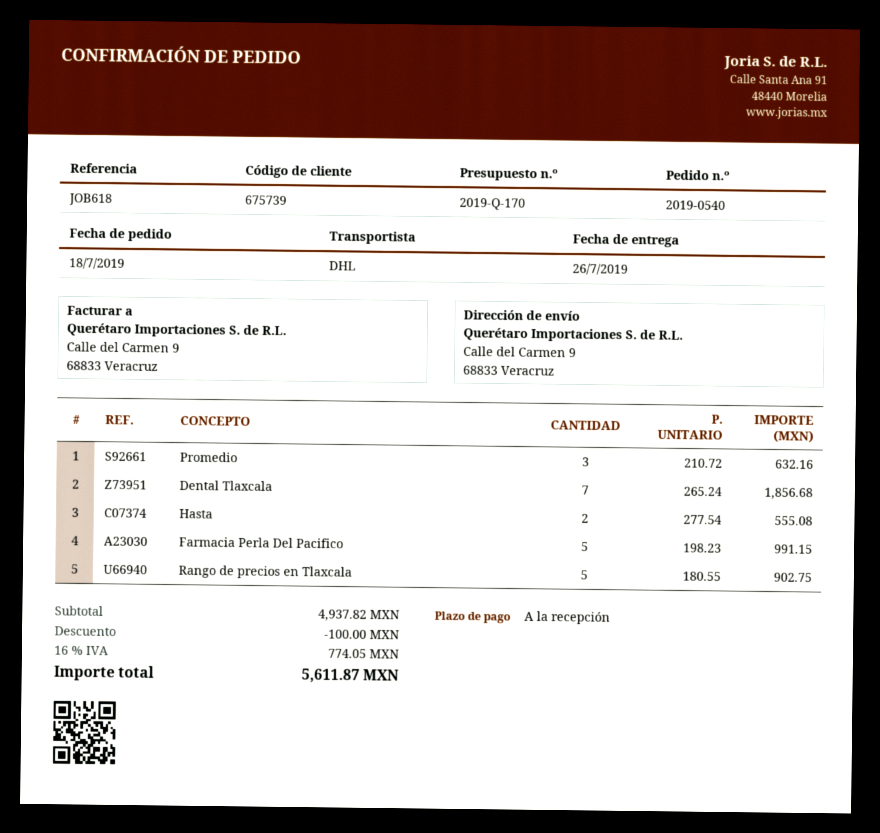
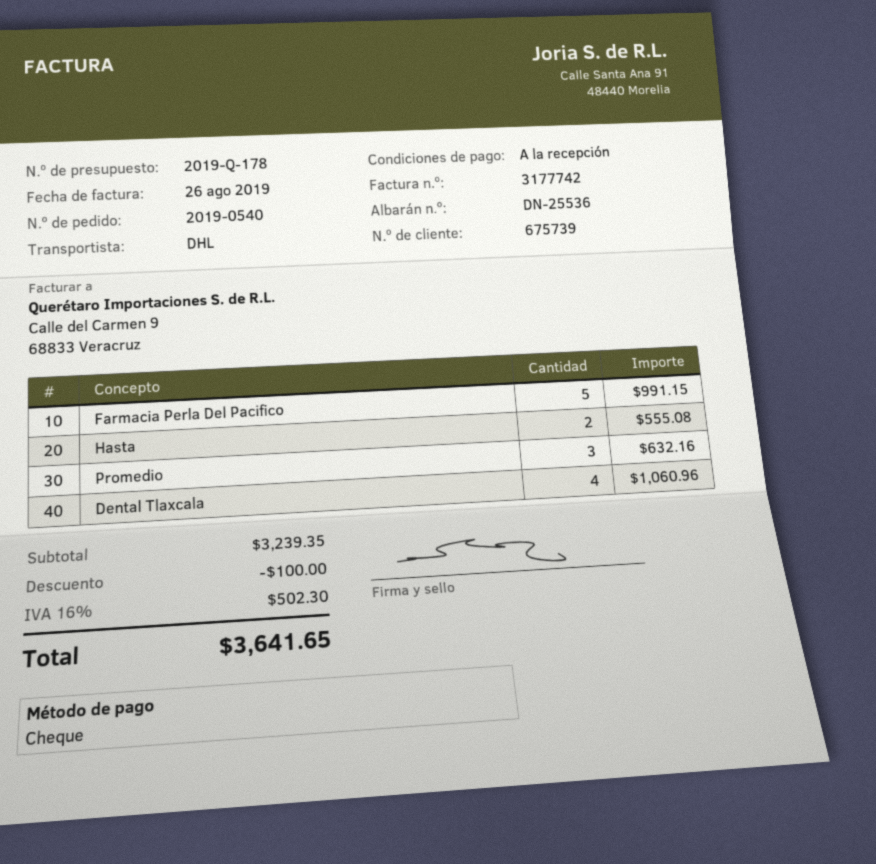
quote number: 2019-Q-170 -> 2019-Q-178
Dental Tlaxcala: 7 for 1856.68 -> 4 for 1060.96
Rango de precios en Tlaxcala: 5 for 902.75 -> none
subtotal: 4937.82 -> 3239.35
tax: 16% = 774.05 -> 16% = 502.30
total: 5611.87 -> 3641.65

